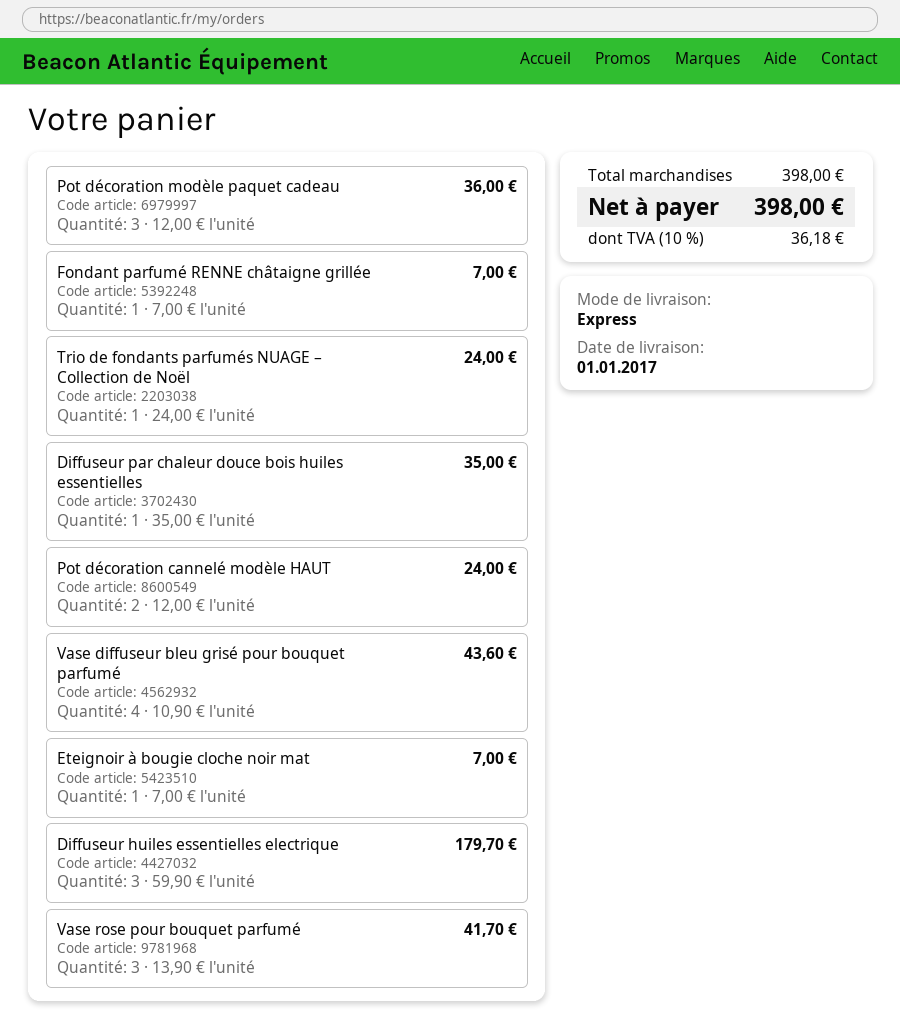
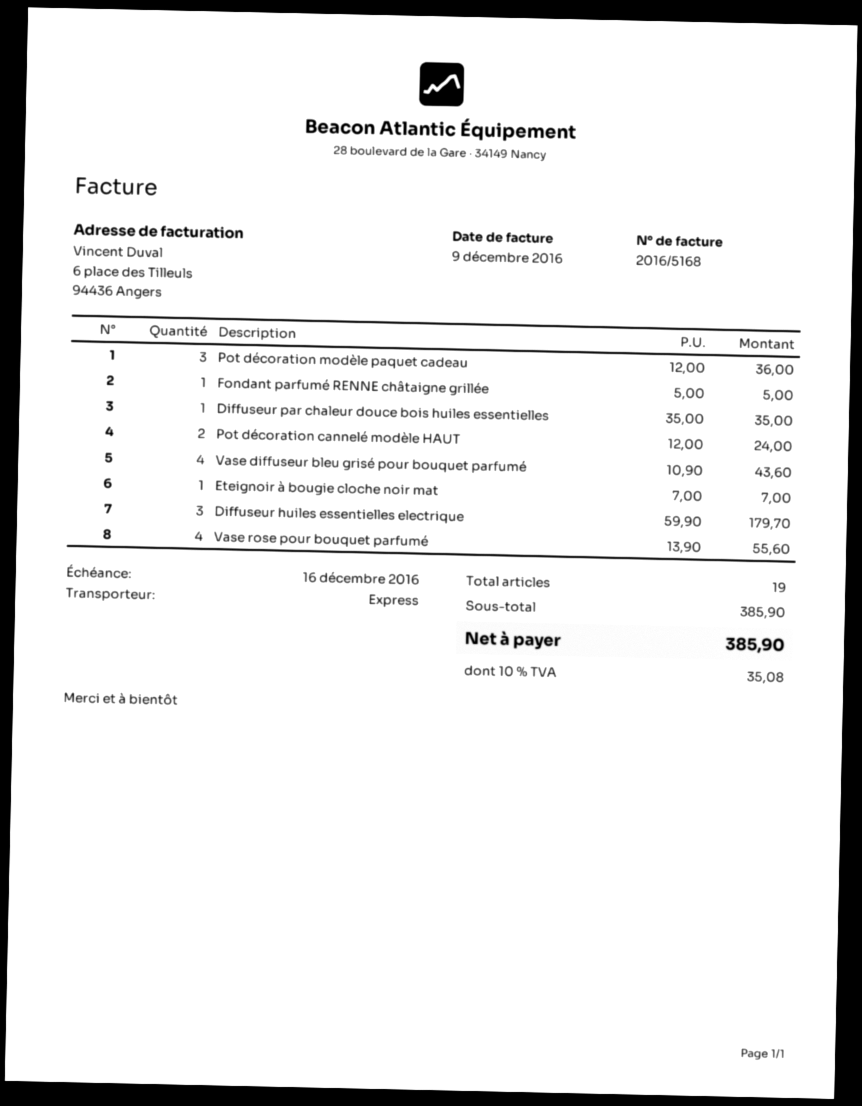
Fondant parfumé RENNE châtaigne grillée: 1 x 7.00 = 7.00 -> 1 x 5.00 = 5.00
Trio de fondants parfumés NUAGE – Collection de Noël: 1 x 24.00 = 24.00 -> none
Vase rose pour bouquet parfumé: 3 x 13.90 = 41.70 -> 4 x 13.90 = 55.60
subtotal: 398.00 -> 385.90
tax: 10% = 36.18 -> 10% = 35.08
total: 398.00 -> 385.90

